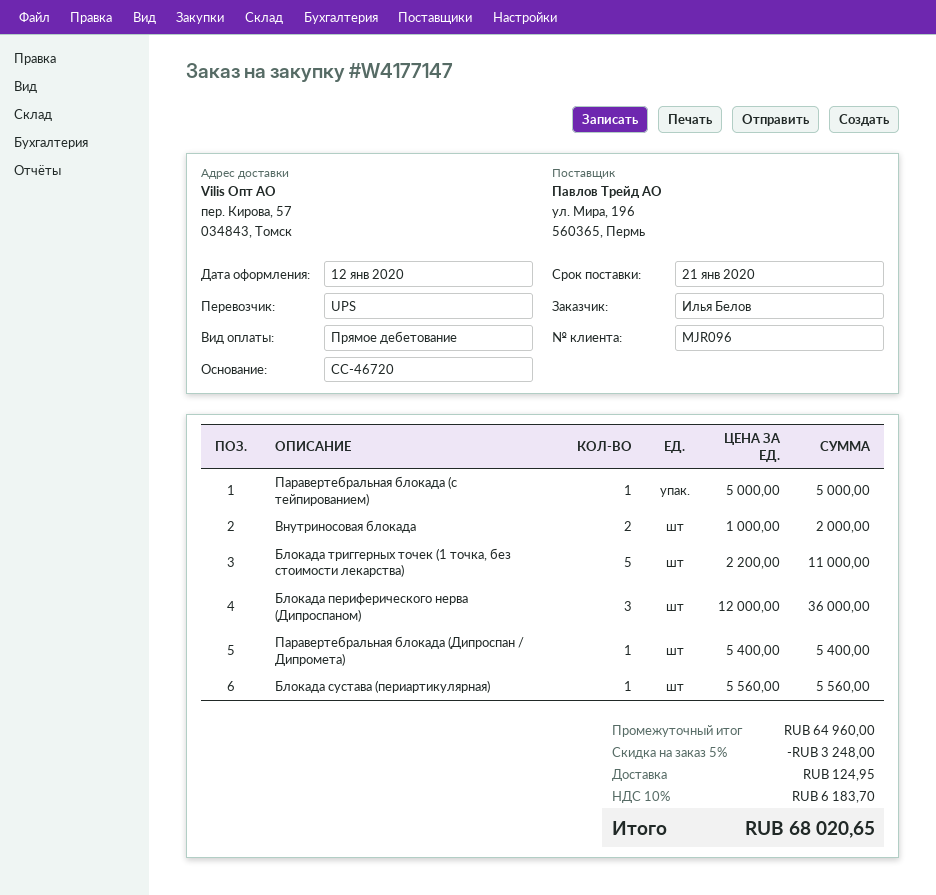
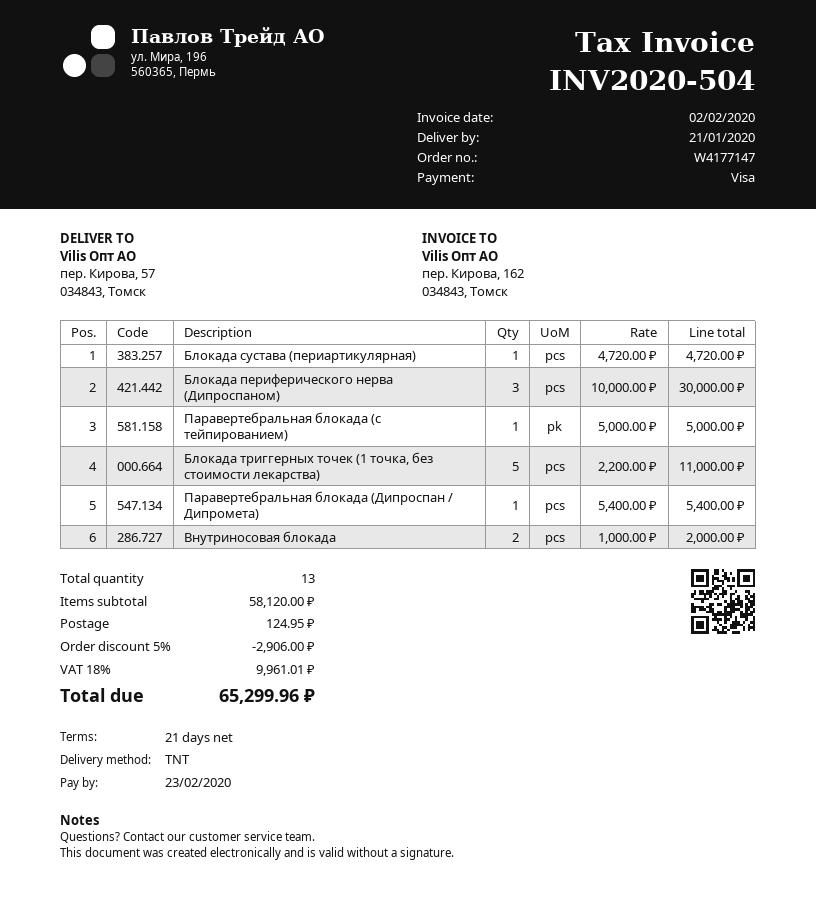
payment method: direct debit -> Visa
shipping method: UPS -> TNT
Блокада периферического нерва (Дипроспаном): 3 x 12000.00 = 36000.00 -> 3 x 10000.00 = 30000.00
Блокада сустава (периартикулярная): 1 x 5560.00 = 5560.00 -> 1 x 4720.00 = 4720.00
subtotal: 64960.00 -> 58120.00
discount: 5% = 3248.00 -> 5% = 2906.00
tax: 10% = 6183.70 -> 18% = 9961.01
total: 68020.65 -> 65299.96

